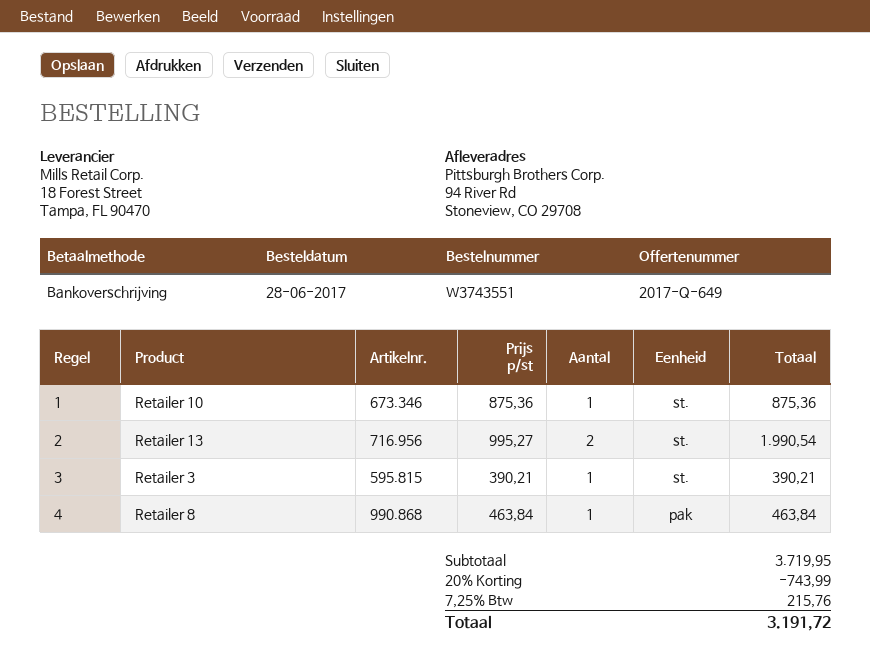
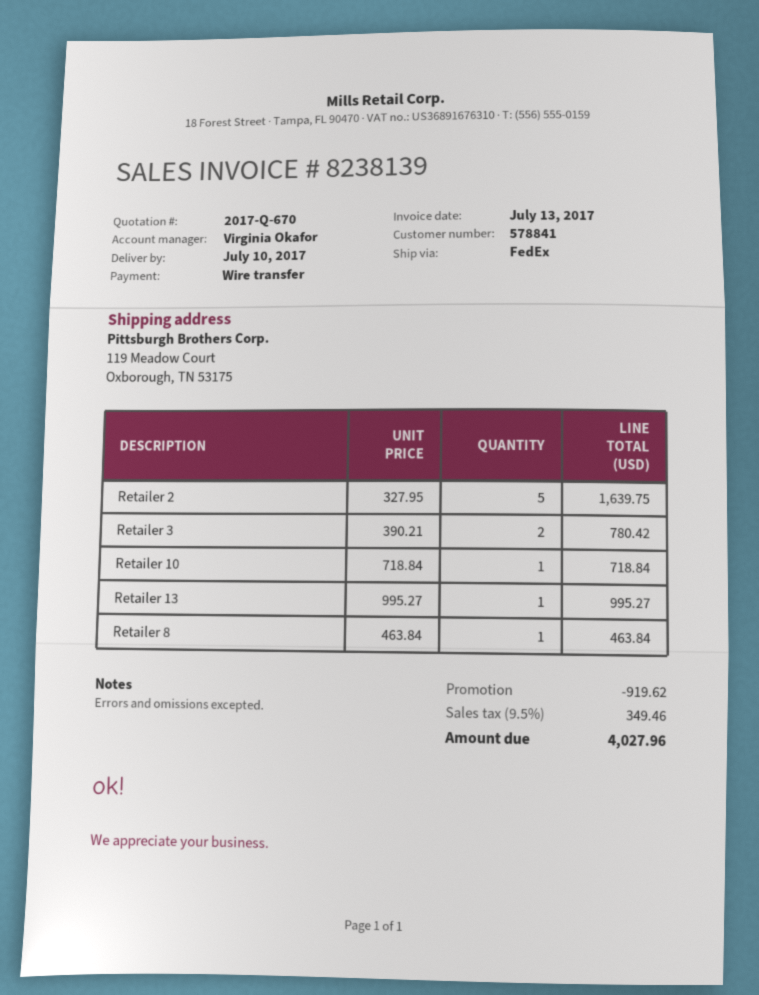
quote number: 2017-Q-649 -> 2017-Q-670
ship to: 94 River Rd, Stoneview, CO 29708 -> 119 Meadow Court, Oxborough, TN 53175
Retailer 10: 1 x 875.36 = 875.36 -> 1 x 718.84 = 718.84
Retailer 13: 2 x 995.27 = 1990.54 -> 1 x 995.27 = 995.27
Retailer 3: 1 x 390.21 = 390.21 -> 2 x 390.21 = 780.42
Retailer 2: none -> 5 x 327.95 = 1639.75
discount: 743.99 -> 919.62
tax: 7.25% = 215.76 -> 9.5% = 349.46
total: 3191.72 -> 4027.96

